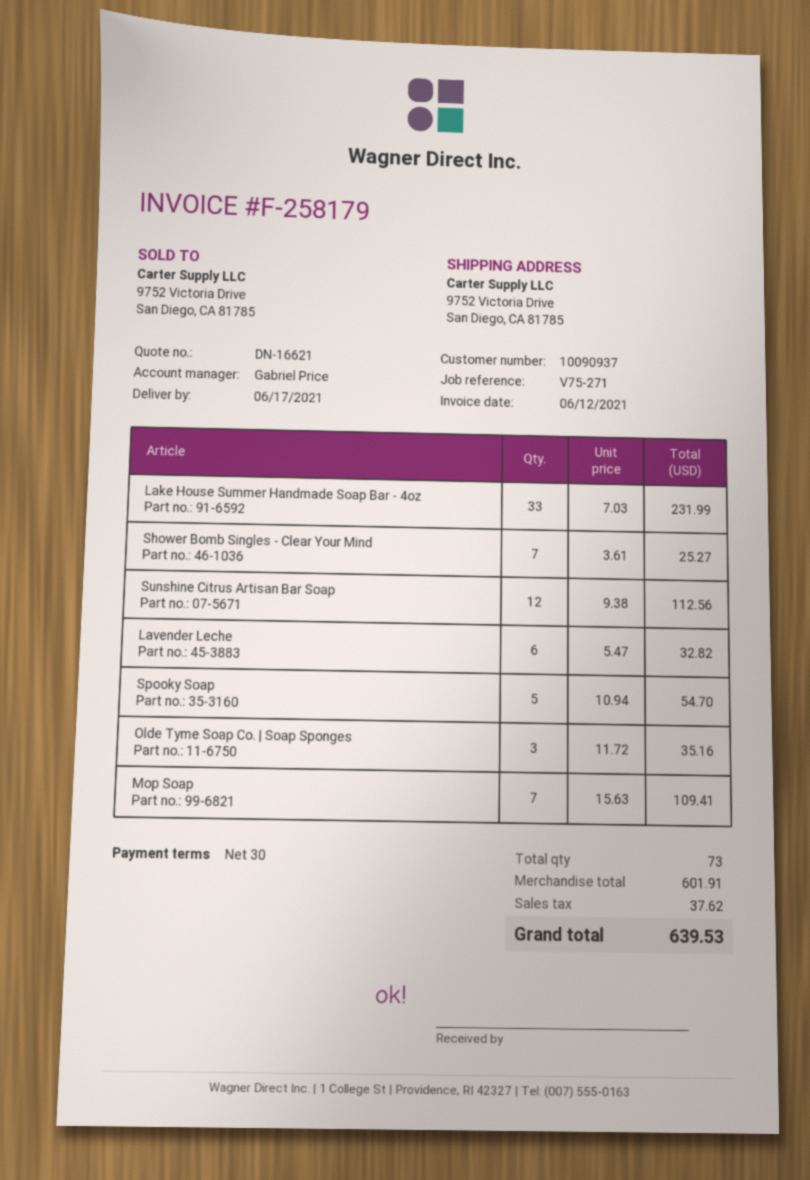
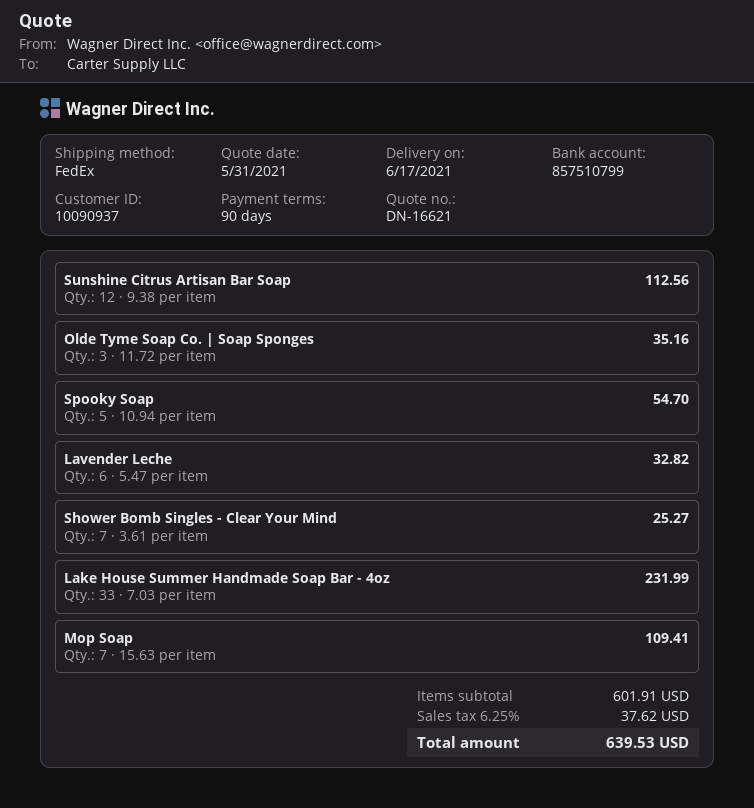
payment terms: 30 days -> 90 days

